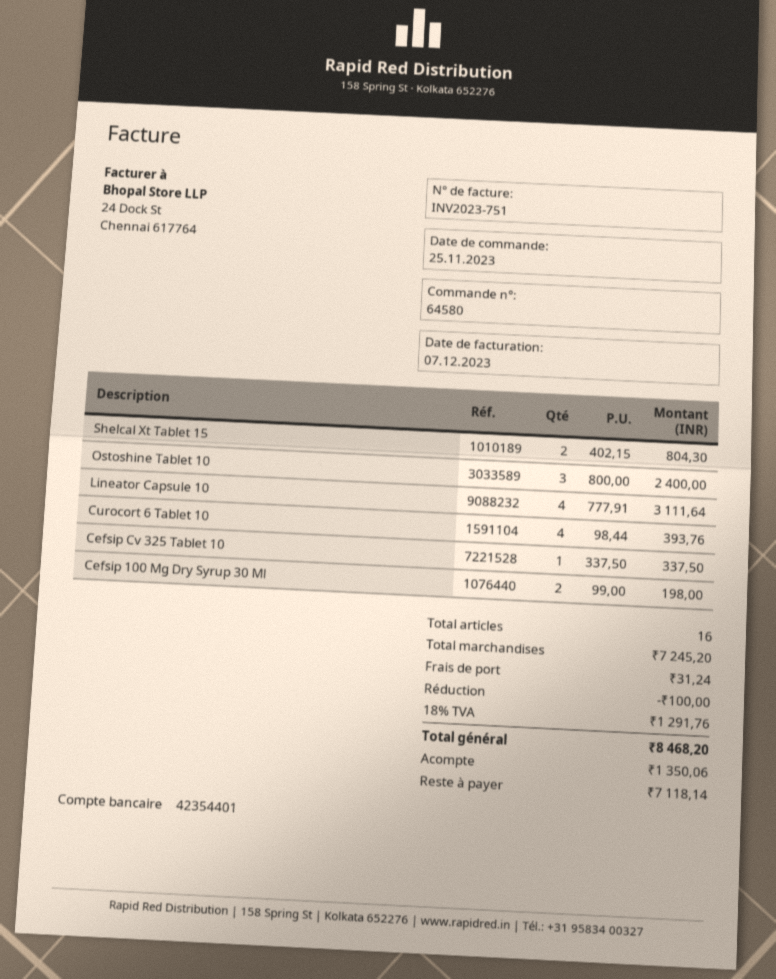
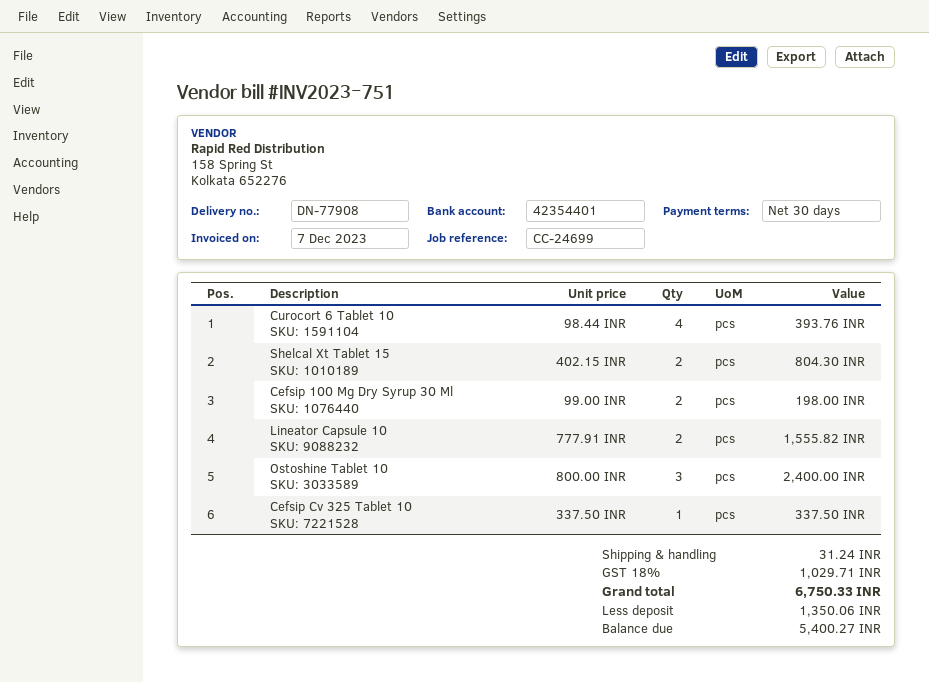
Lineator Capsule 10: 4 x 777.91 = 3111.64 -> 2 x 777.91 = 1555.82
discount: 100.00 -> none
tax: 18% = 1291.76 -> 18% = 1029.71
total: 8468.20 -> 6750.33
balance: 7118.14 -> 5400.27

